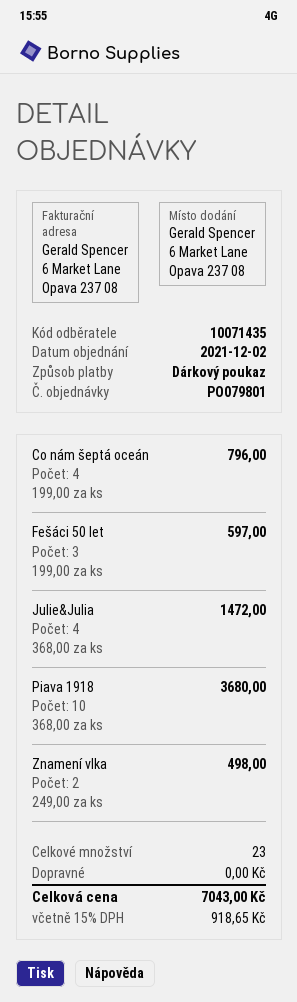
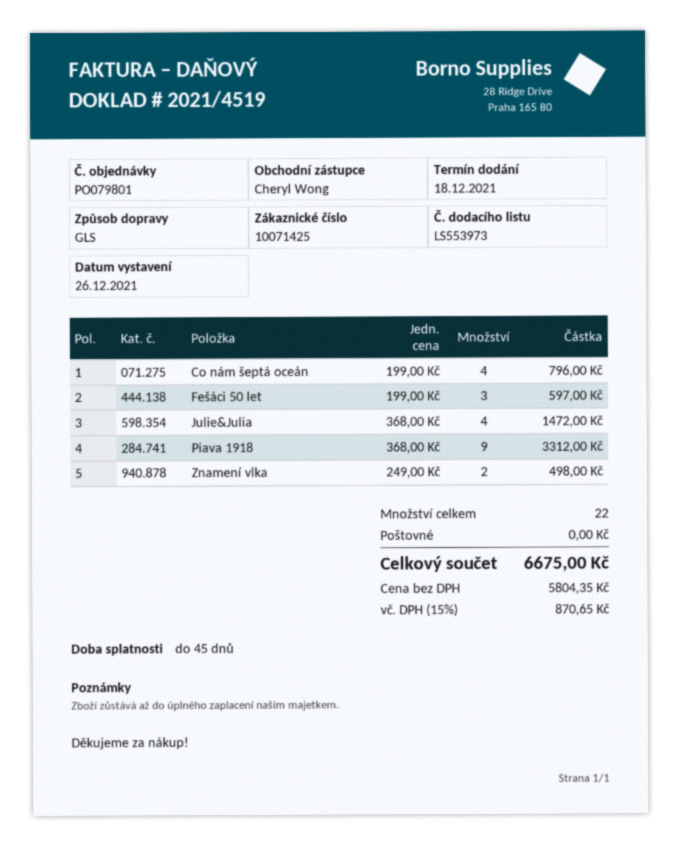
customer number: 10071435 -> 10071425
Piava 1918: 10 x 368.00 = 3680.00 -> 9 x 368.00 = 3312.00
total quantity: 23 -> 22
tax: 15% = 918.65 -> 15% = 870.65
total: 7043.00 -> 6675.00

